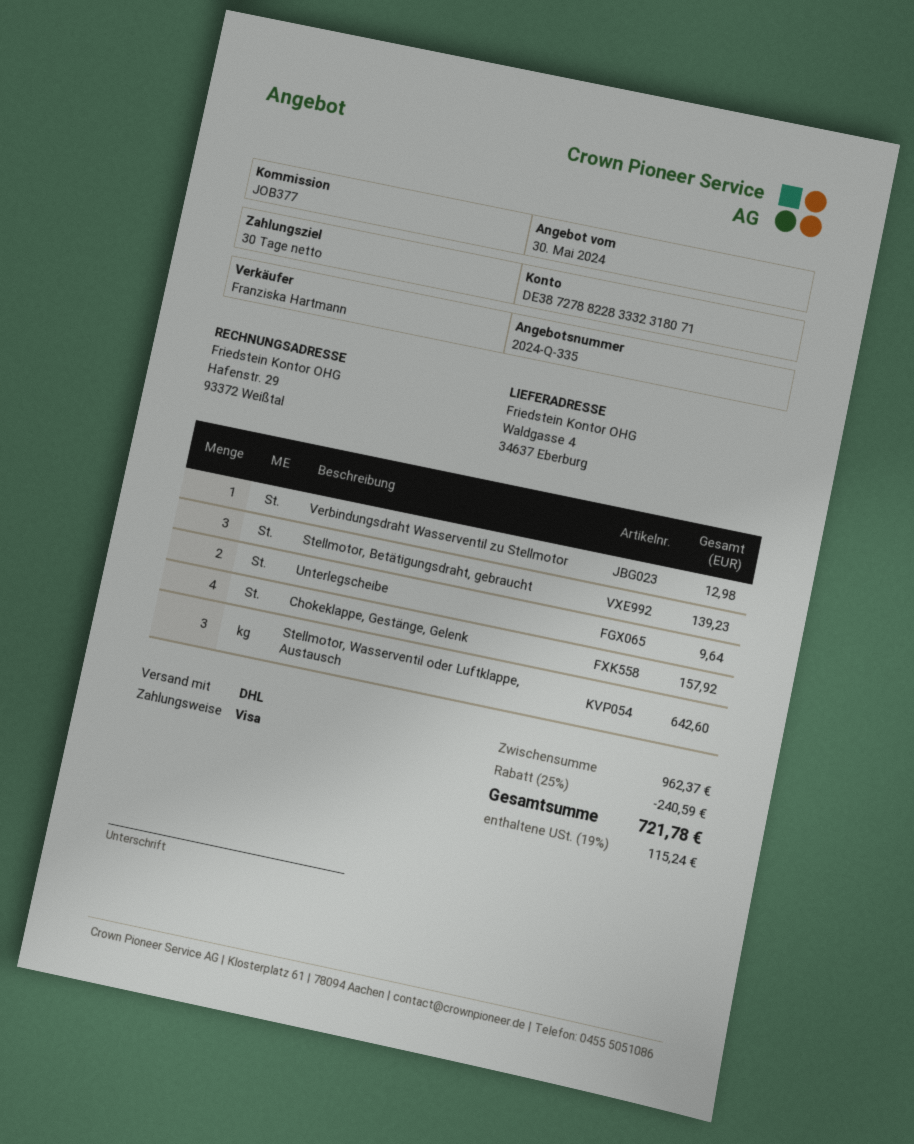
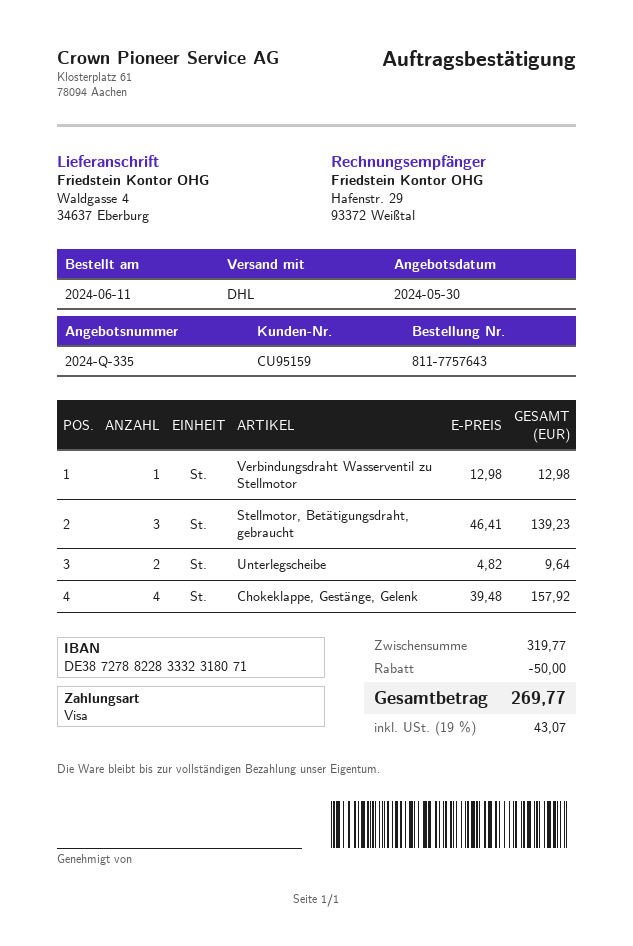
Stellmotor, Wasserventil oder Luftklappe, Austausch: 3 for 642.60 -> none
subtotal: 962.37 -> 319.77
discount: 240.59 -> 50.00
tax: 19% = 115.24 -> 19% = 43.07
total: 721.78 -> 269.77

